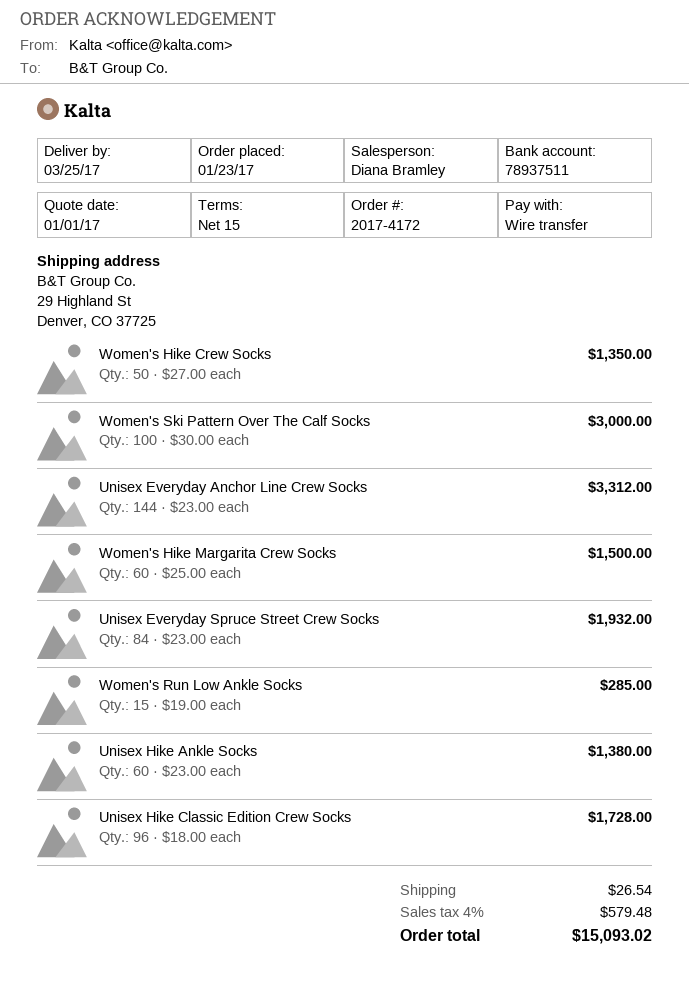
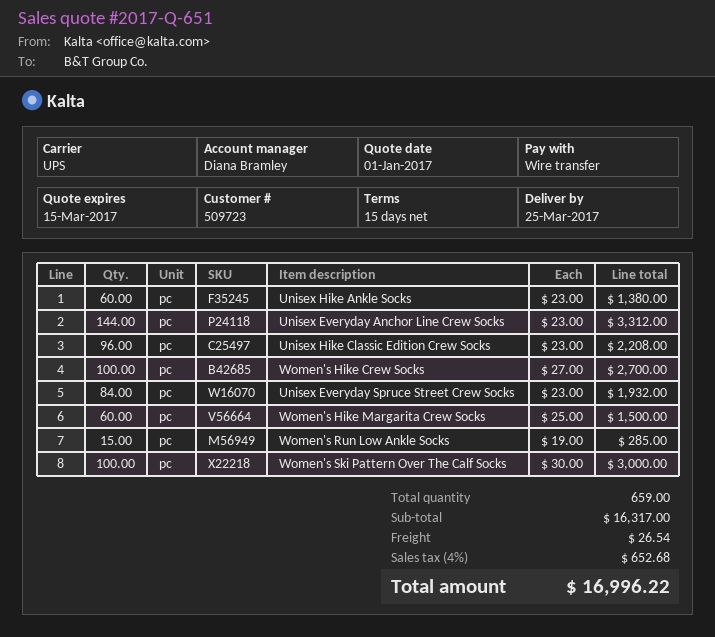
Women's Hike Crew Socks: 50 x 27.00 = 1350.00 -> 100 x 27.00 = 2700.00
Unisex Hike Classic Edition Crew Socks: 96 x 18.00 = 1728.00 -> 96 x 23.00 = 2208.00
tax: 4% = 579.48 -> 4% = 652.68
total: 15093.02 -> 16996.22

